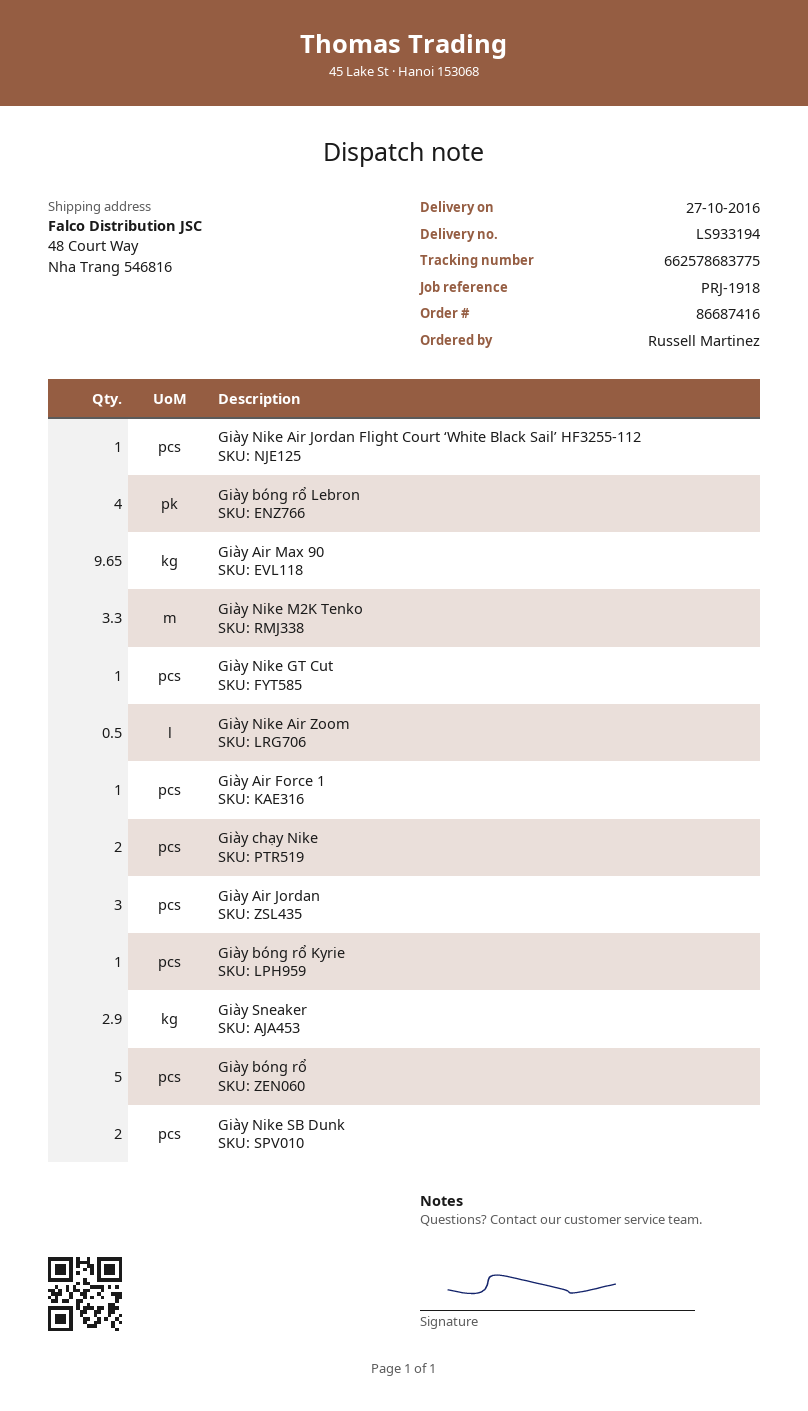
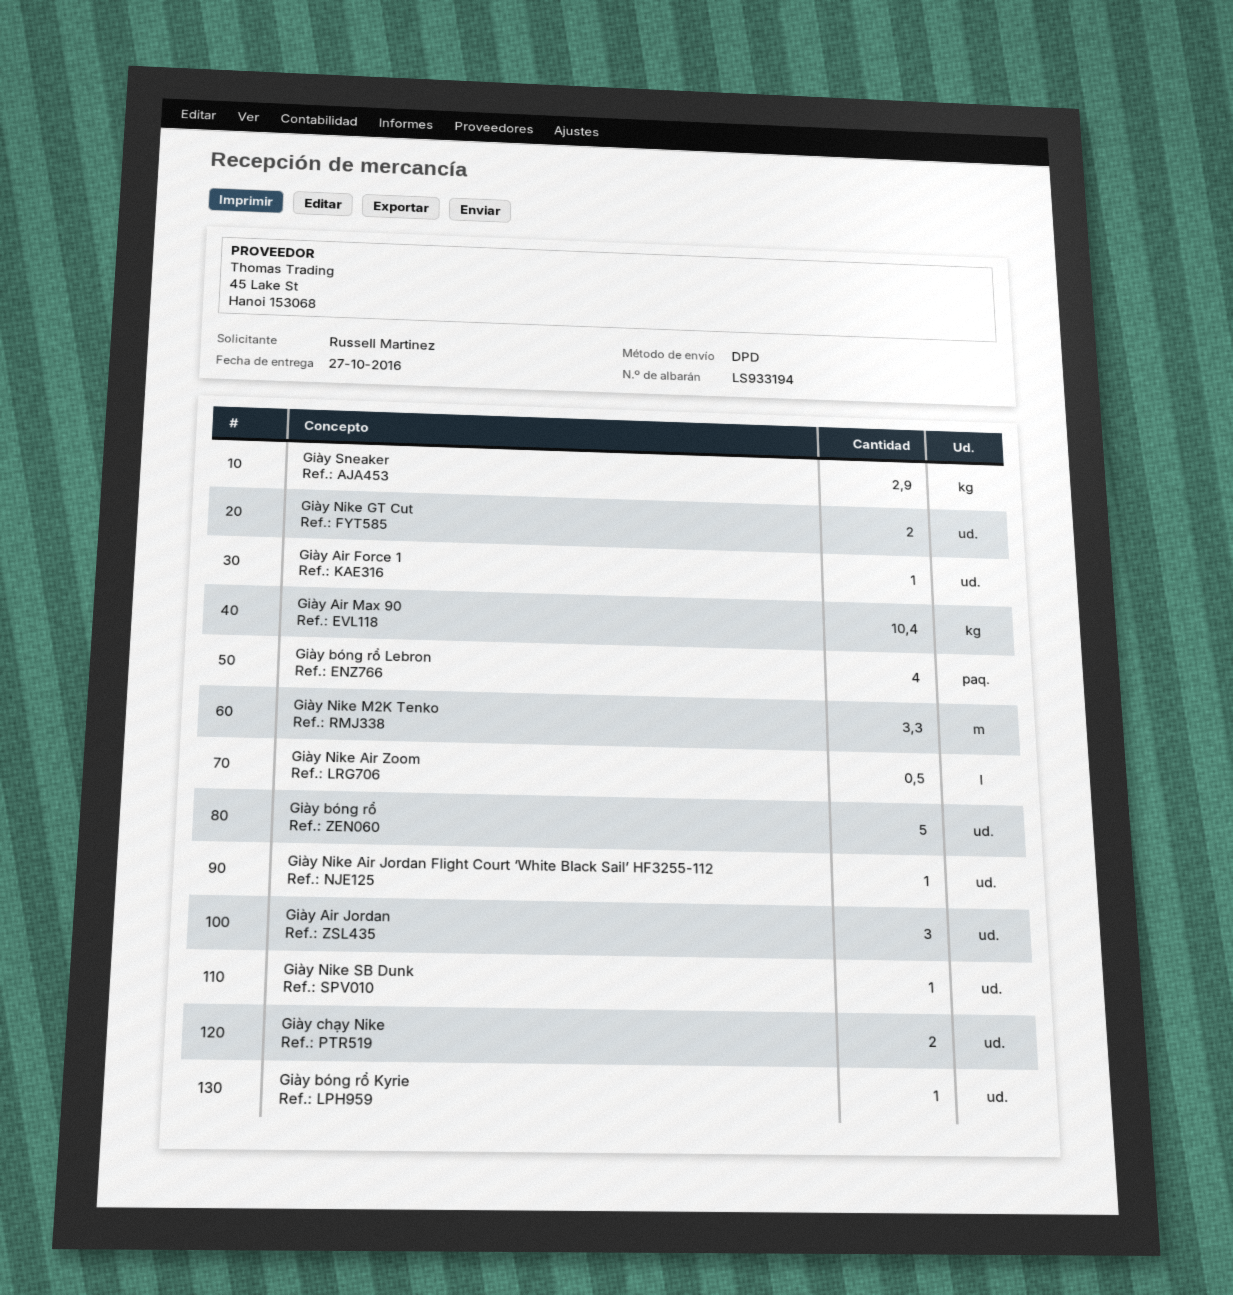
Giày Air Max 90: 9.65 -> 10.4
Giày Nike GT Cut: 1 -> 2
Giày Nike SB Dunk: 2 -> 1

